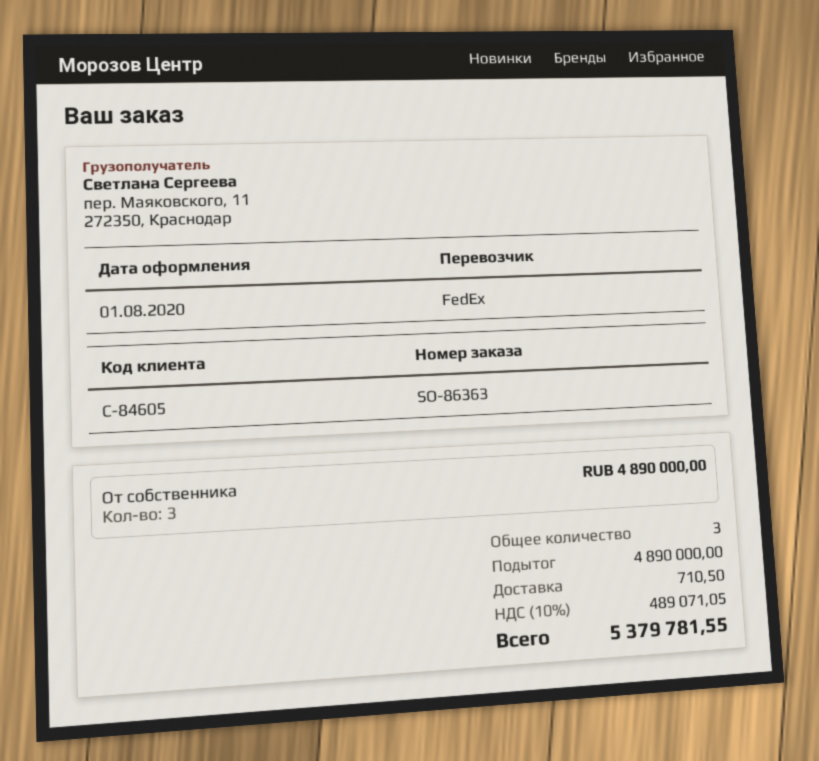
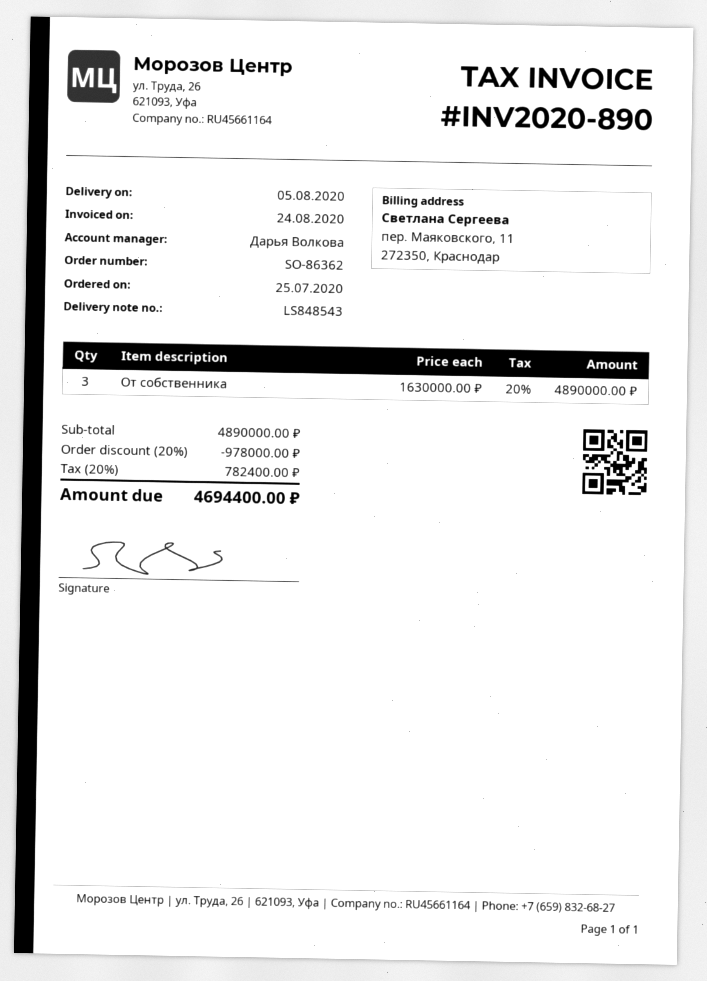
order number: SO-86363 -> SO-86362
order date: 2020-08-01 -> 2020-07-25
discount: none -> 20% = 978000.00
shipping: 710.50 -> none
tax: 10% = 489071.05 -> 20% = 782400.00
total: 5379781.55 -> 4694400.00

